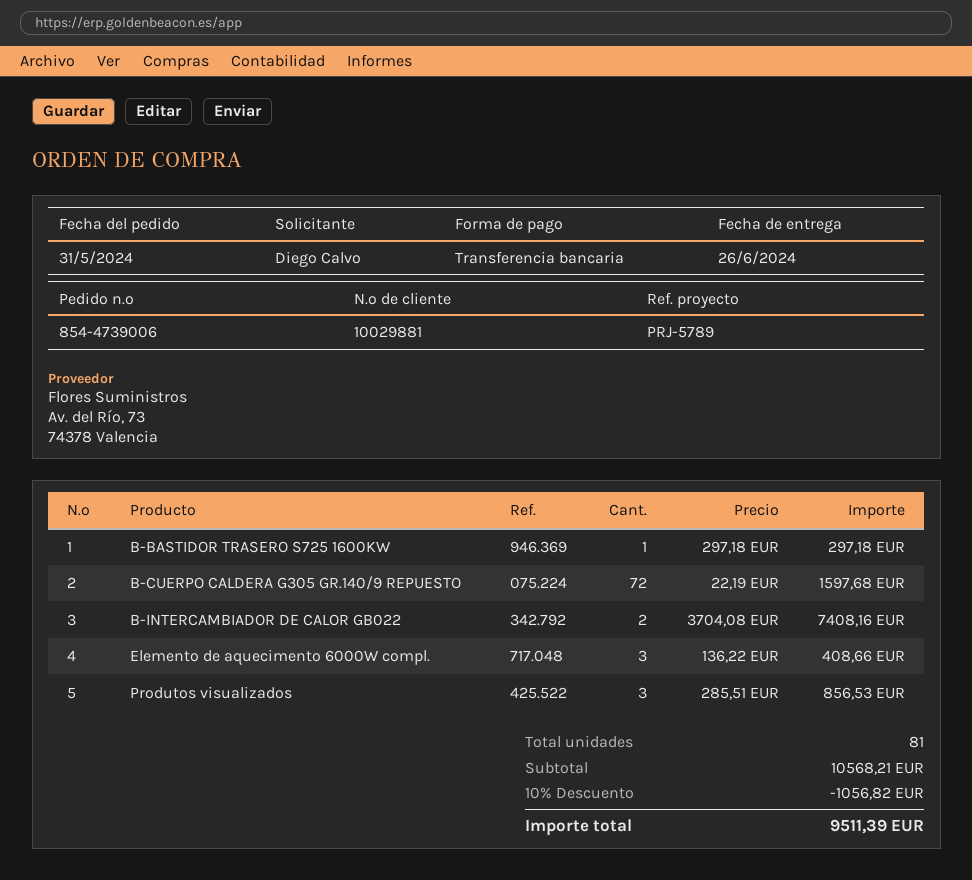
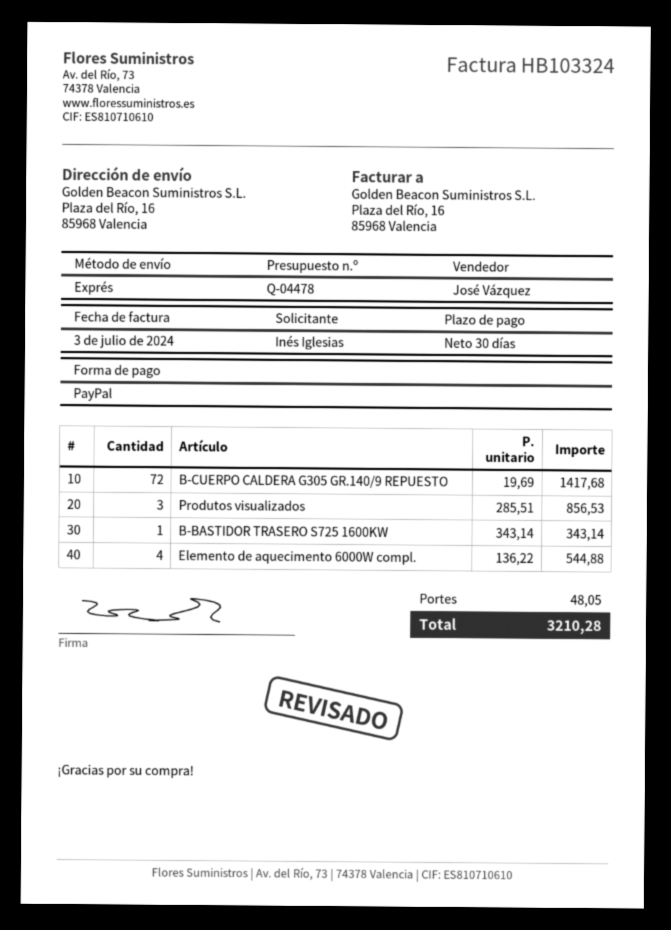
ordered by: Diego Calvo -> Inés Iglesias
payment method: bank transfer -> PayPal
B-BASTIDOR TRASERO S725 1600KW: 1 x 297.18 = 297.18 -> 1 x 343.14 = 343.14
B-CUERPO CALDERA G305 GR.140/9 REPUESTO: 72 x 22.19 = 1597.68 -> 72 x 19.69 = 1417.68
B-INTERCAMBIADOR DE CALOR GB022: 2 x 3704.08 = 7408.16 -> none
Elemento de aquecimento 6000W compl.: 3 x 136.22 = 408.66 -> 4 x 136.22 = 544.88
discount: 10% = 1056.82 -> none
shipping: none -> 48.05
total: 9511.39 -> 3210.28

